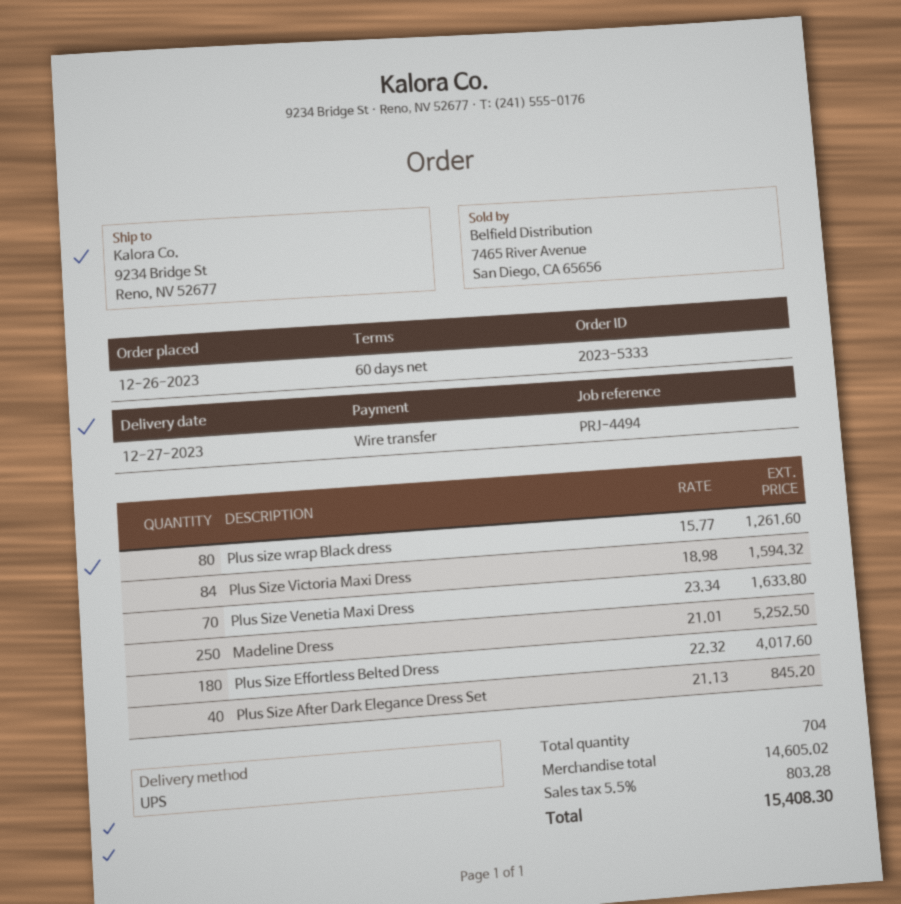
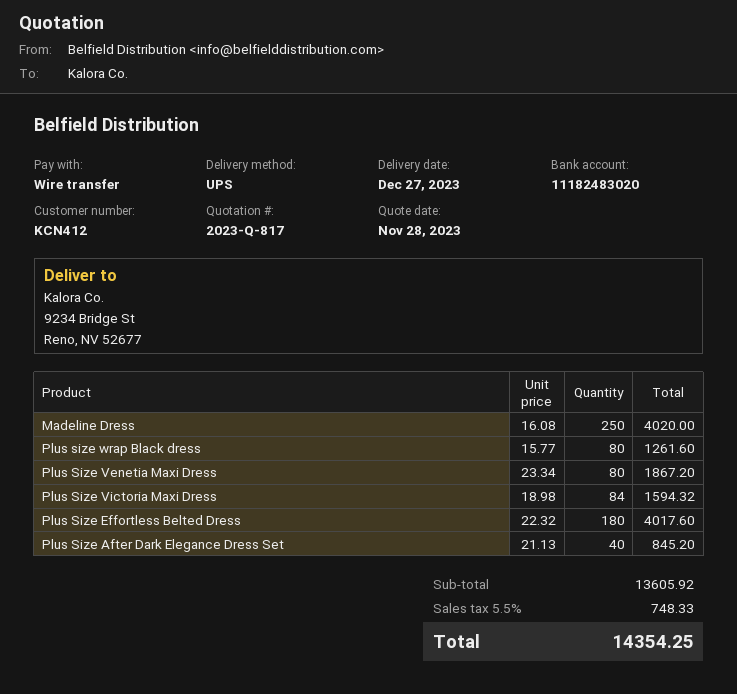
Plus Size Venetia Maxi Dress: 70 x 23.34 = 1633.80 -> 80 x 23.34 = 1867.20
Madeline Dress: 250 x 21.01 = 5252.50 -> 250 x 16.08 = 4020.00
subtotal: 14605.02 -> 13605.92
tax: 5.5% = 803.28 -> 5.5% = 748.33
total: 15408.30 -> 14354.25

